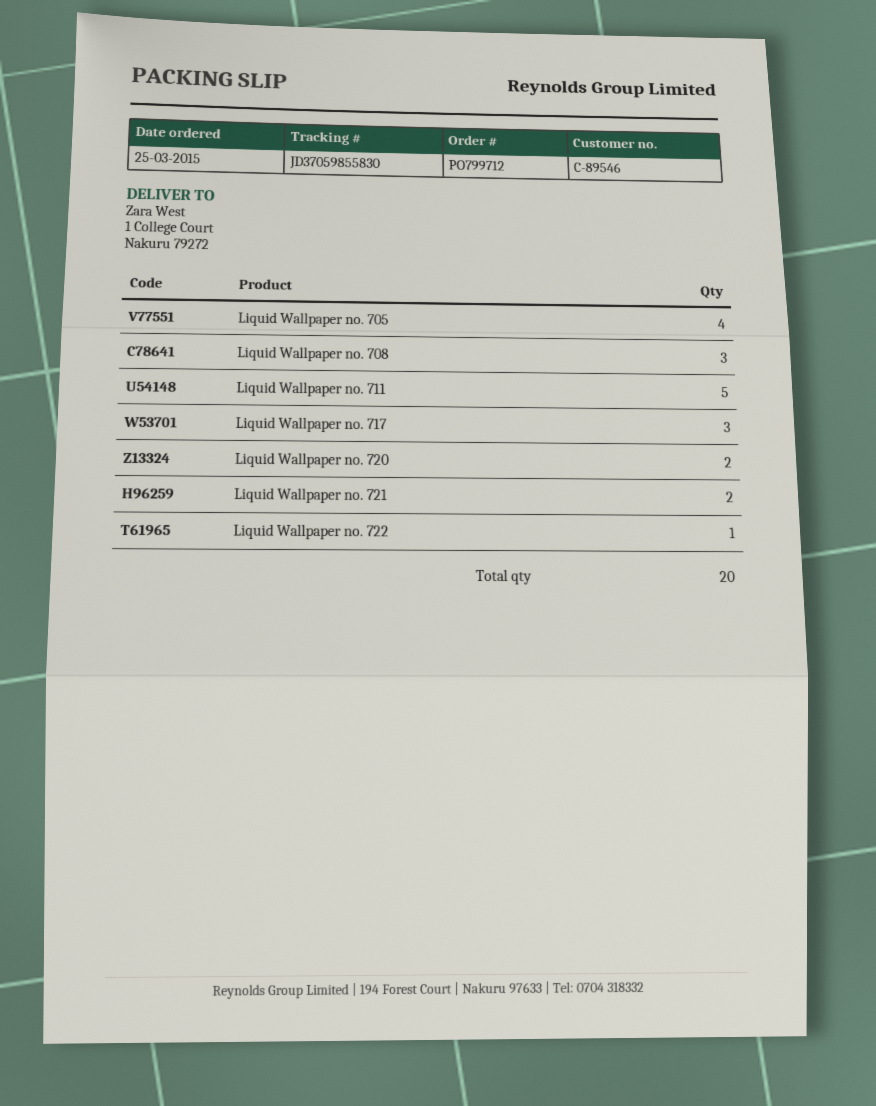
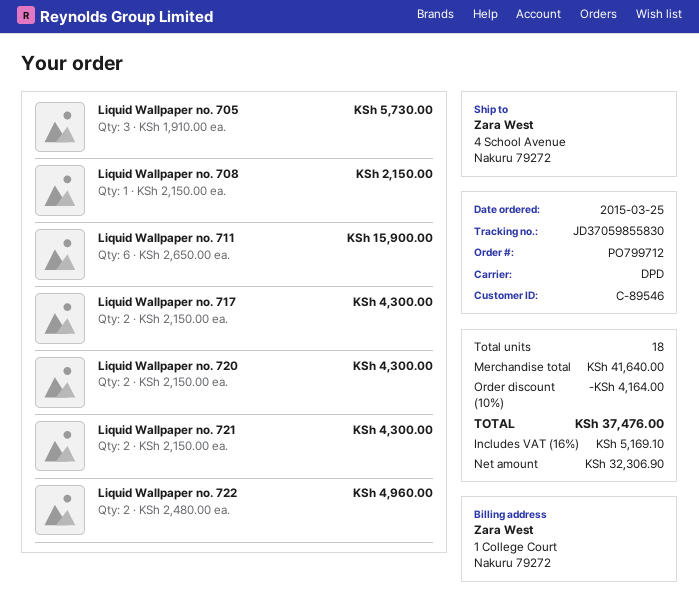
ship to: 1 College Court, Nakuru 79272 -> 4 School Avenue, Nakuru 79272
Liquid Wallpaper no. 705: 4 -> 3
Liquid Wallpaper no. 708: 3 -> 1
Liquid Wallpaper no. 711: 5 -> 6
Liquid Wallpaper no. 717: 3 -> 2
Liquid Wallpaper no. 722: 1 -> 2
total quantity: 20 -> 18

